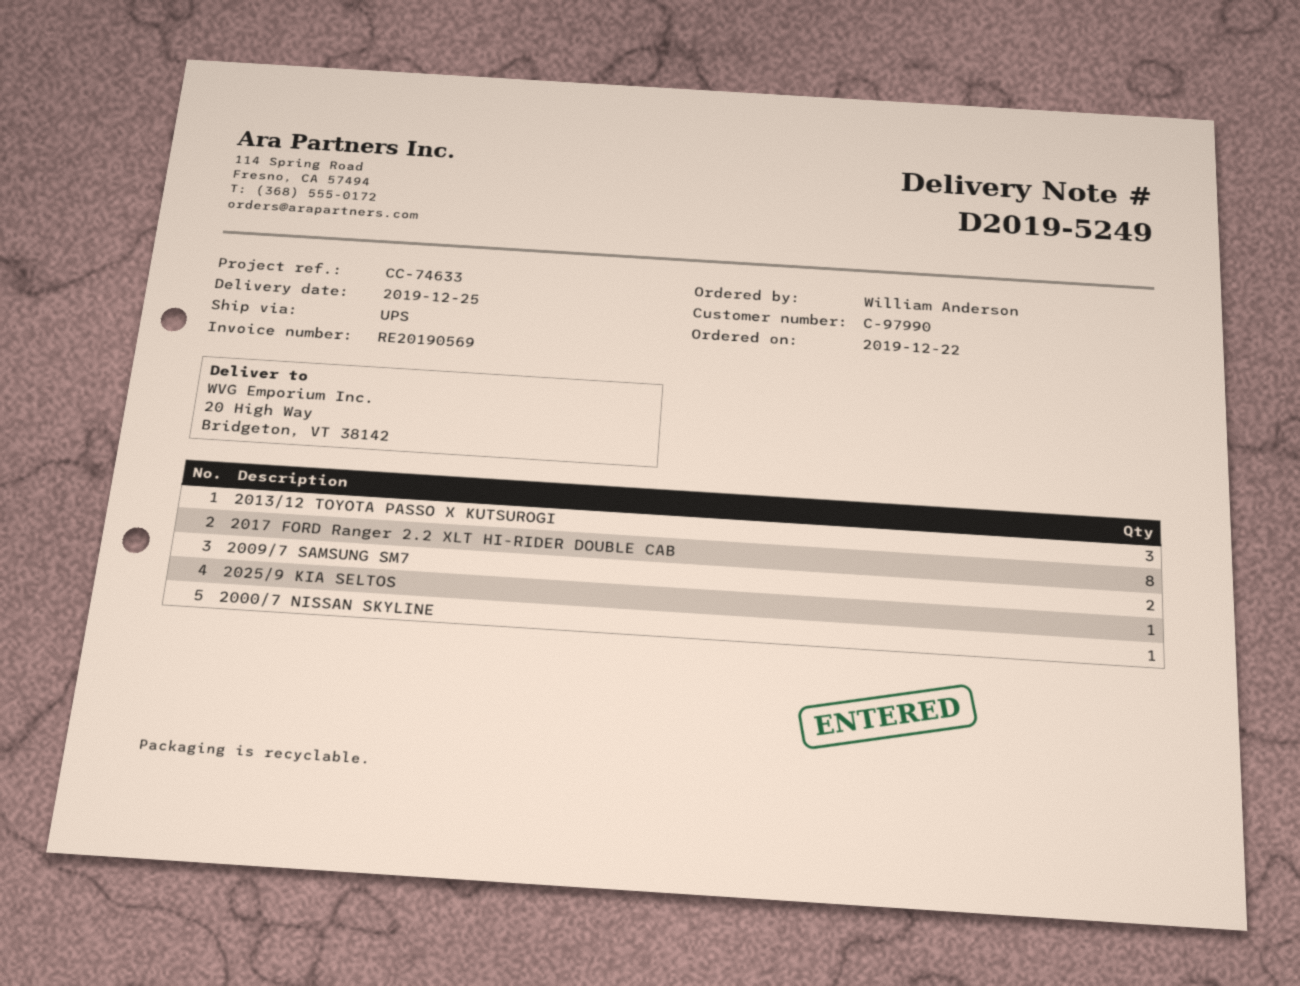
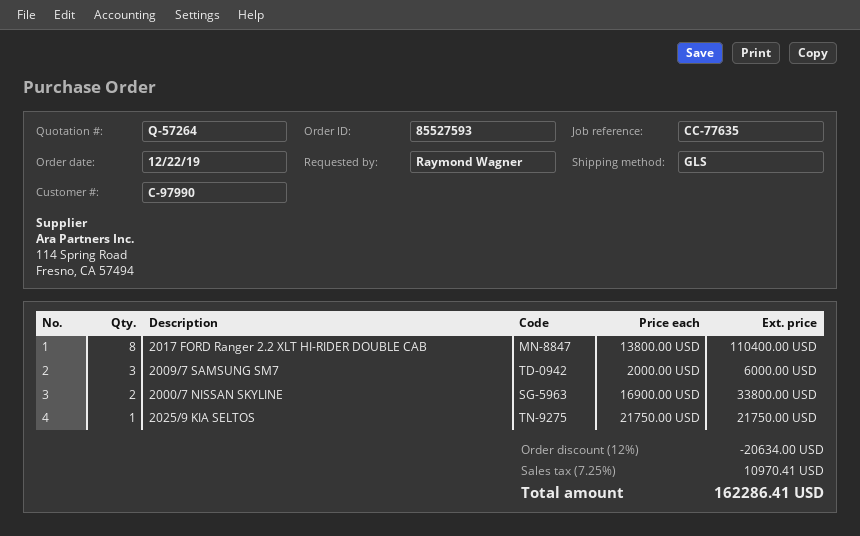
reference: CC-74633 -> CC-77635
ordered by: William Anderson -> Raymond Wagner
shipping method: UPS -> GLS
2013/12 TOYOTA PASSO X KUTSUROGI: 3 -> none
2009/7 SAMSUNG SM7: 2 -> 3
2000/7 NISSAN SKYLINE: 1 -> 2

